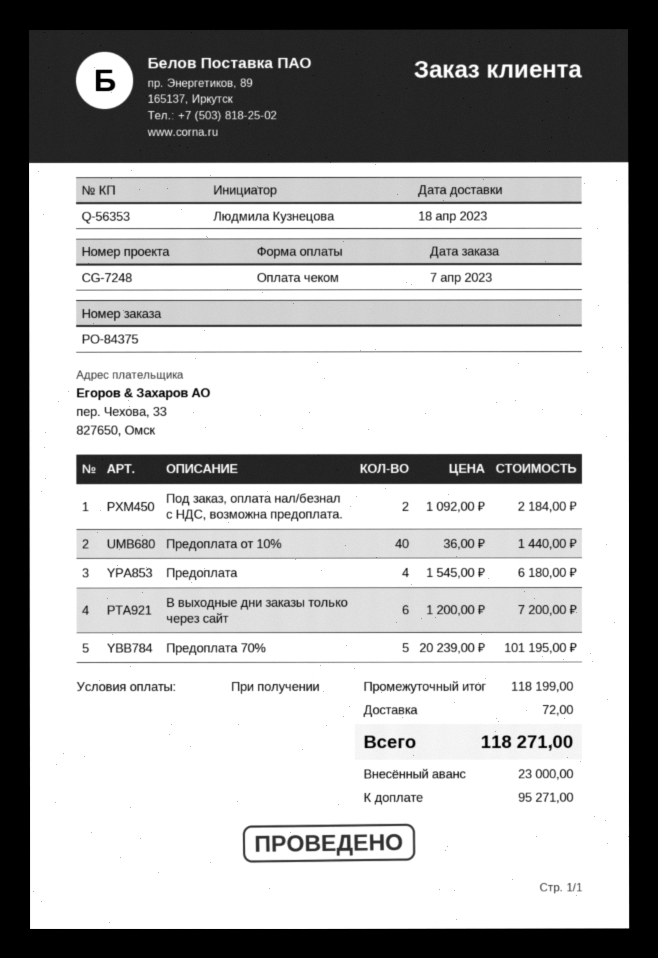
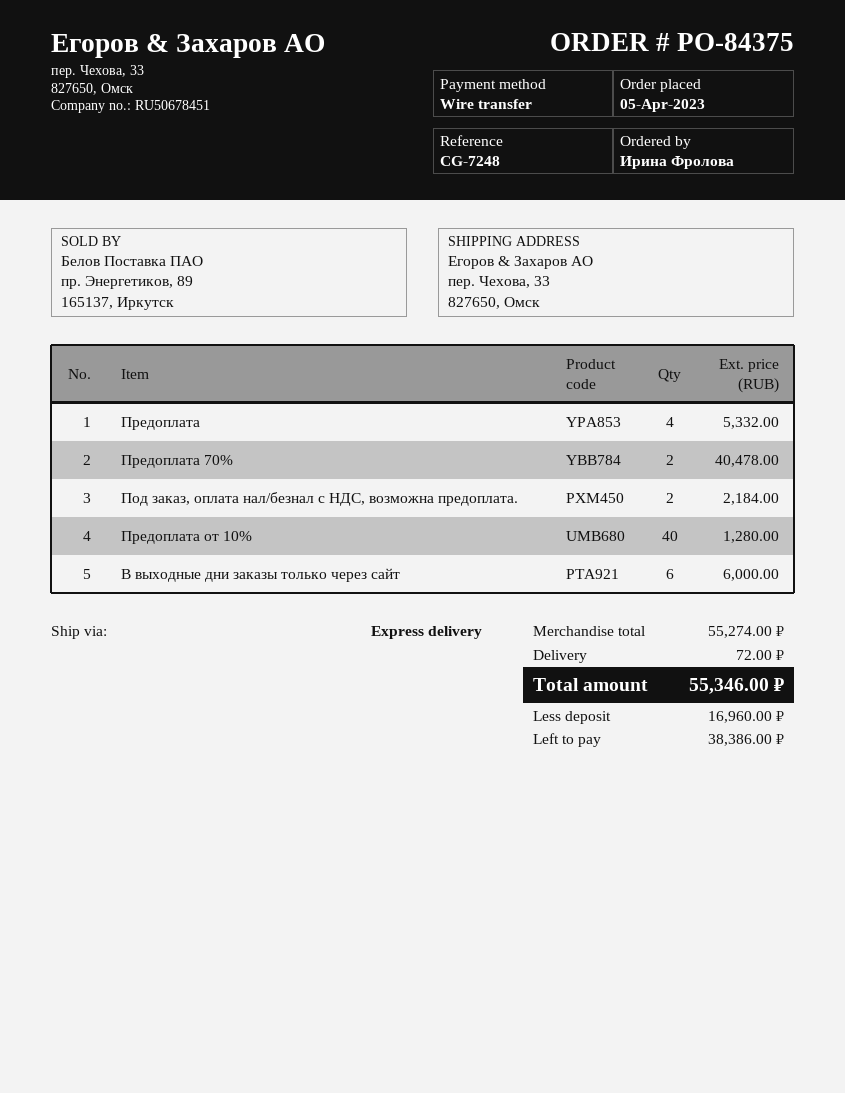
order date: 2023-04-07 -> 2023-04-05
ordered by: Людмила Кузнецова -> Ирина Фролова
payment method: cheque -> bank transfer
Предоплата от 10%: 40 for 1440.00 -> 40 for 1280.00
Предоплата: 4 for 6180.00 -> 4 for 5332.00
В выходные дни заказы только через сайт: 6 for 7200.00 -> 6 for 6000.00
Предоплата 70%: 5 for 101195.00 -> 2 for 40478.00
subtotal: 118199.00 -> 55274.00
total: 118271.00 -> 55346.00
deposit: 23000.00 -> 16960.00
balance: 95271.00 -> 38386.00

